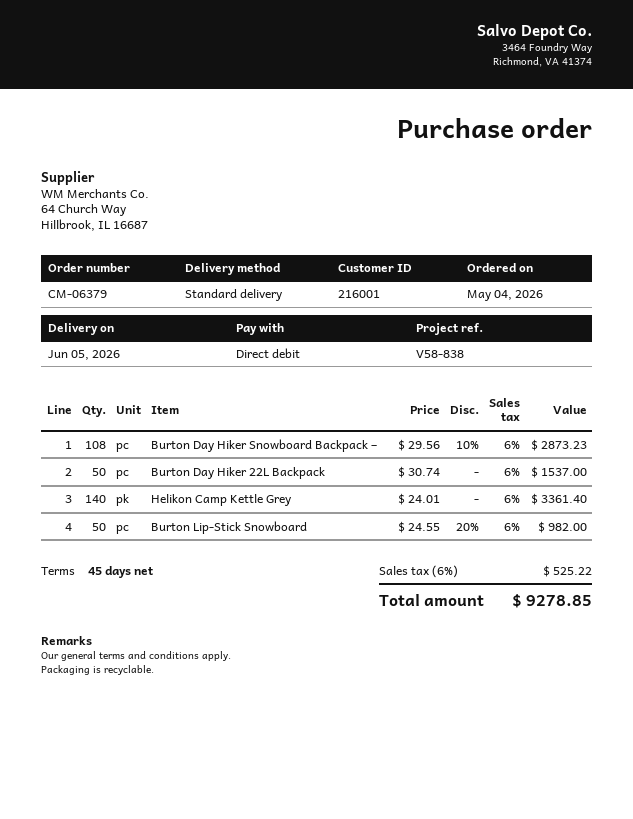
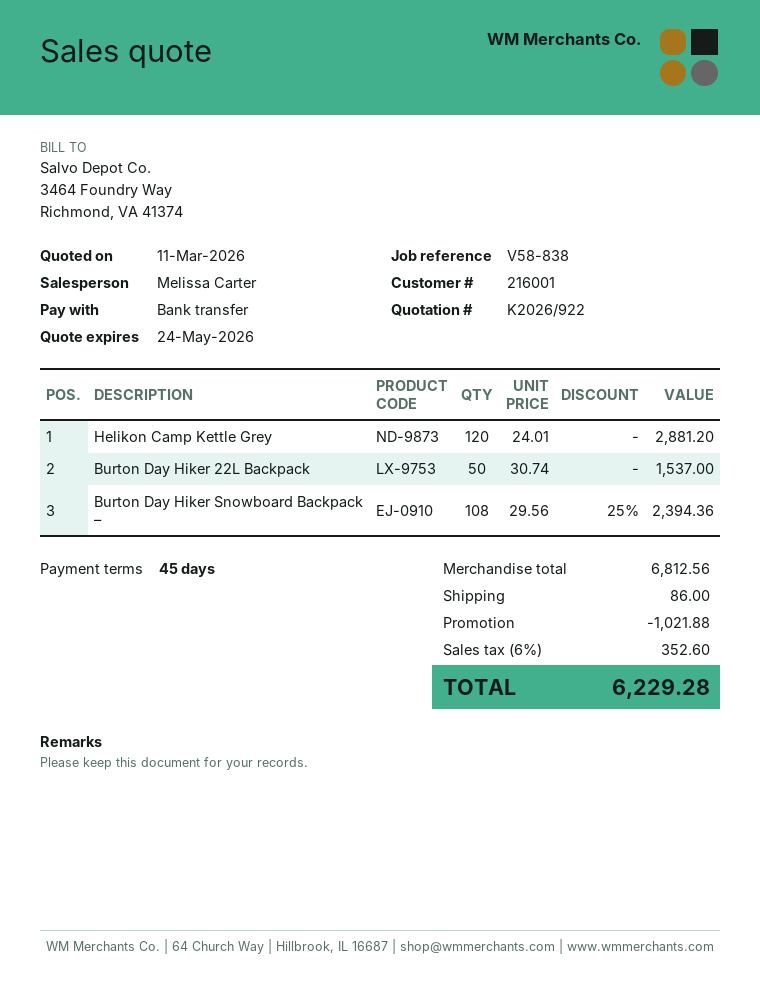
payment method: direct debit -> bank transfer
Burton Day Hiker Snowboard Backpack –: 108 x 29.56 - 10% = 2873.23 -> 108 x 29.56 - 25% = 2394.36
Helikon Camp Kettle Grey: 140 x 24.01 = 3361.40 -> 120 x 24.01 = 2881.20
Burton Lip-Stick Snowboard: 50 x 24.55 - 20% = 982.00 -> none
discount: none -> 1021.88
shipping: none -> 86.00
tax: 6% = 525.22 -> 6% = 352.60
total: 9278.85 -> 6229.28

